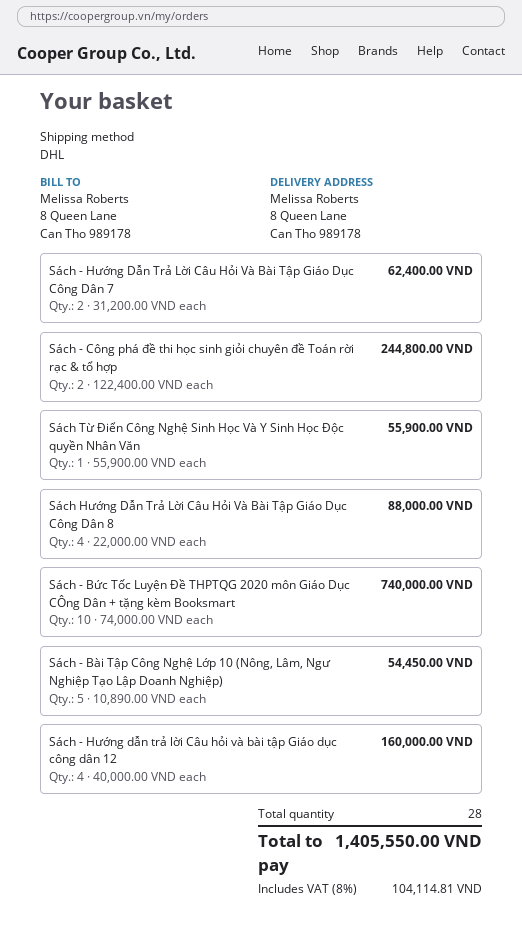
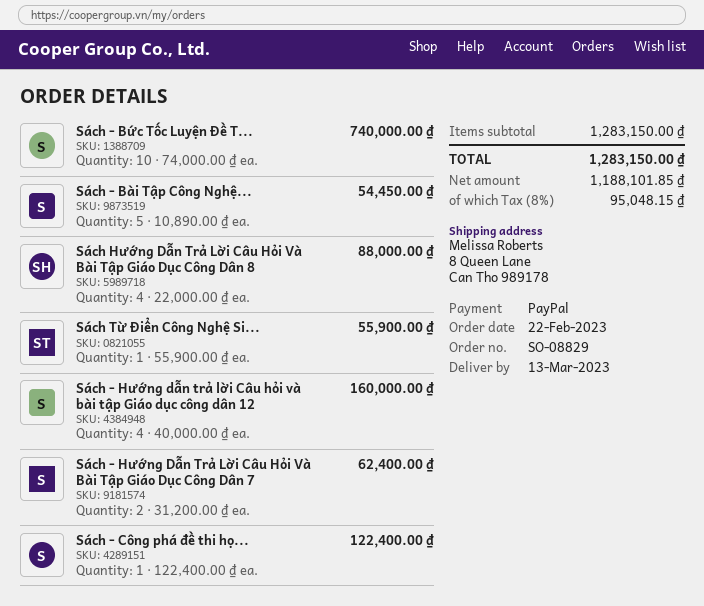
Sách - Công phá đề thi học sinh giỏi chuyên đề Toán rời rạc & tổ hợp: 2 x 122400.00 = 244800.00 -> 1 x 122400.00 = 122400.00
tax: 8% = 104114.81 -> 8% = 95048.15
total: 1405550.00 -> 1283150.00

